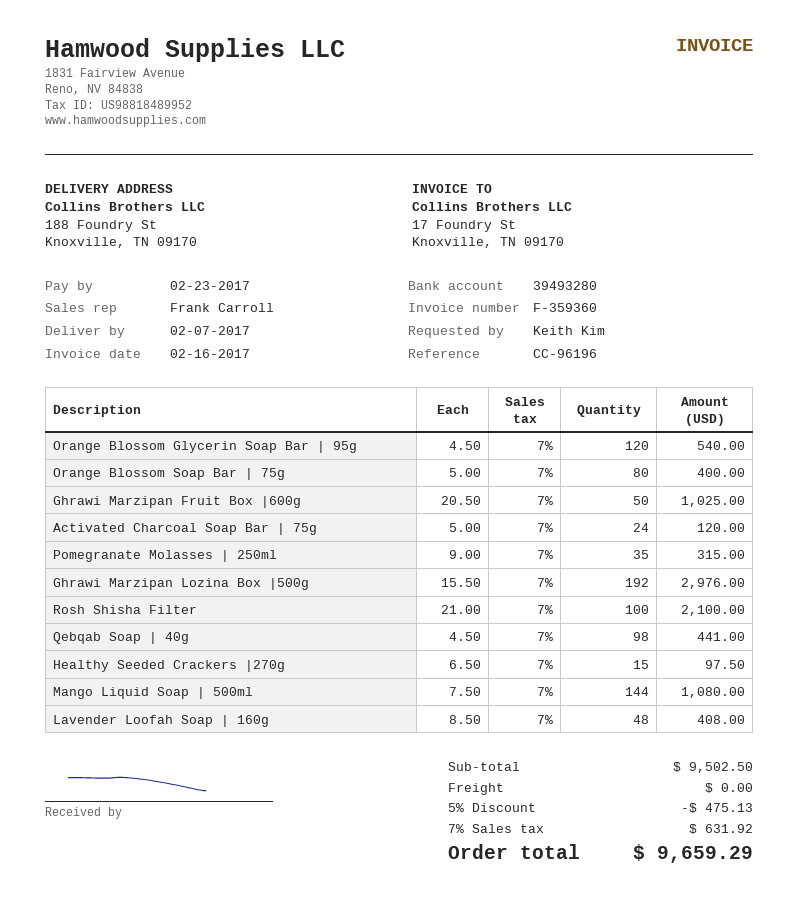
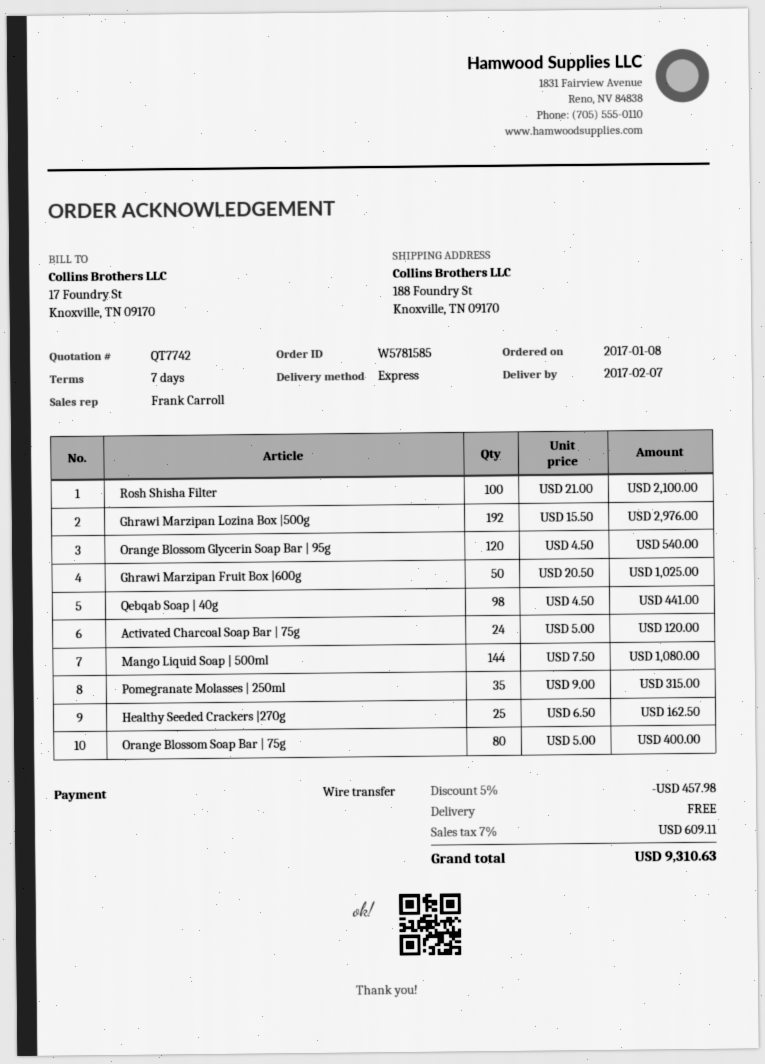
Healthy Seeded Crackers |270g: 15 x 6.50 = 97.50 -> 25 x 6.50 = 162.50
Lavender Loofah Soap | 160g: 48 x 8.50 = 408.00 -> none
discount: 5% = 475.13 -> 5% = 457.98
tax: 7% = 631.92 -> 7% = 609.11
total: 9659.29 -> 9310.63

